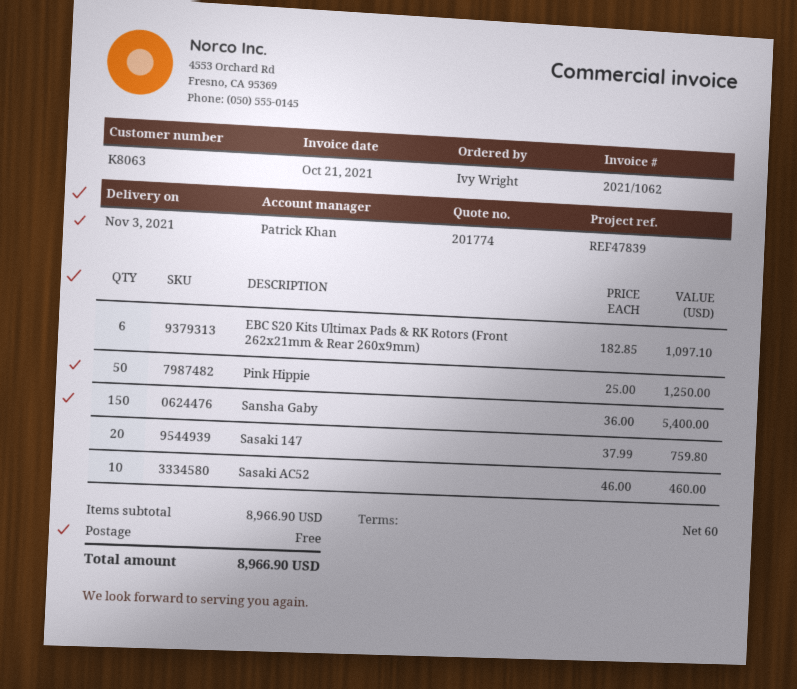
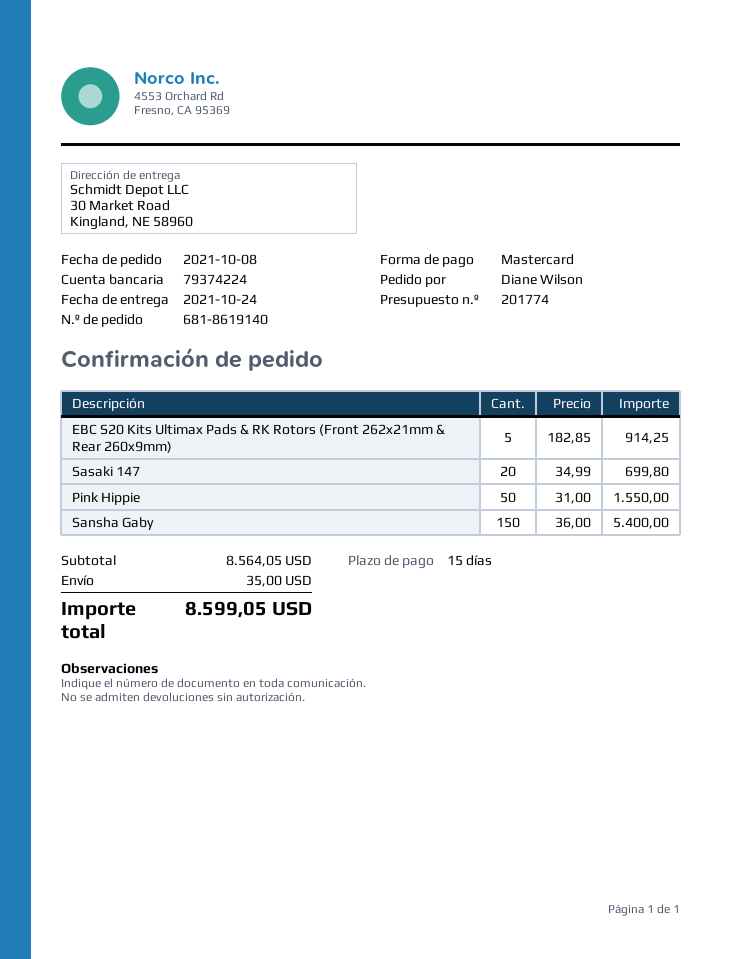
delivery date: 2021-11-03 -> 2021-10-24
payment terms: 60 days -> 15 days
ordered by: Ivy Wright -> Diane Wilson
EBC S20 Kits Ultimax Pads & RK Rotors (Front 262x21mm & Rear 260x9mm): 6 x 182.85 = 1097.10 -> 5 x 182.85 = 914.25
Pink Hippie: 50 x 25.00 = 1250.00 -> 50 x 31.00 = 1550.00
Sasaki 147: 20 x 37.99 = 759.80 -> 20 x 34.99 = 699.80
Sasaki AC52: 10 x 46.00 = 460.00 -> none
subtotal: 8966.90 -> 8564.05
shipping: 0.00 -> 35.00
total: 8966.90 -> 8599.05

